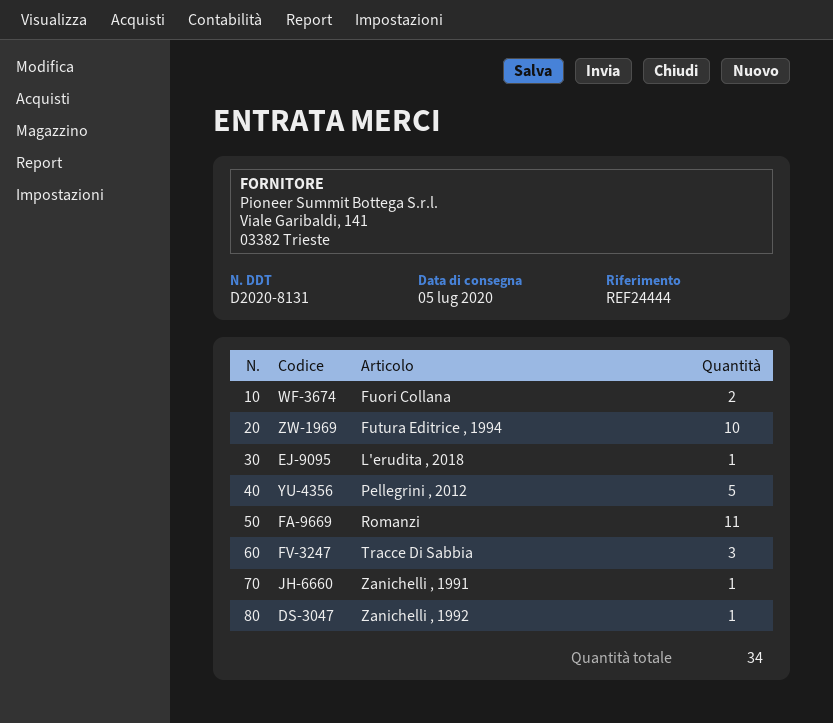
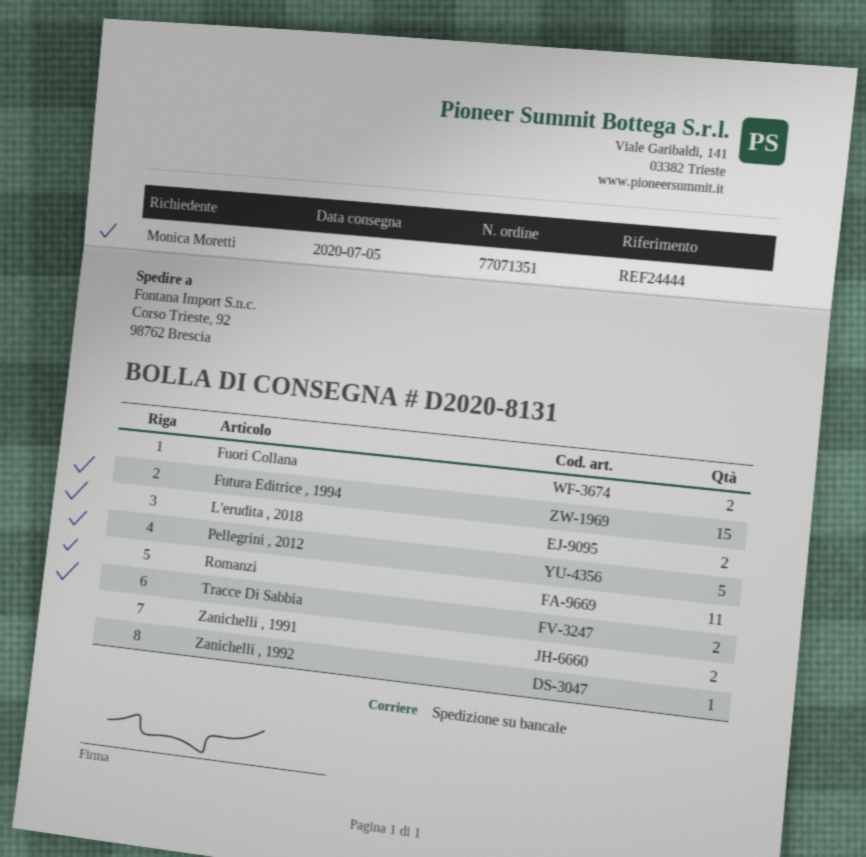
Futura Editrice , 1994: 10 -> 15
L'erudita , 2018: 1 -> 2
Tracce Di Sabbia: 3 -> 2
Zanichelli , 1991: 1 -> 2

